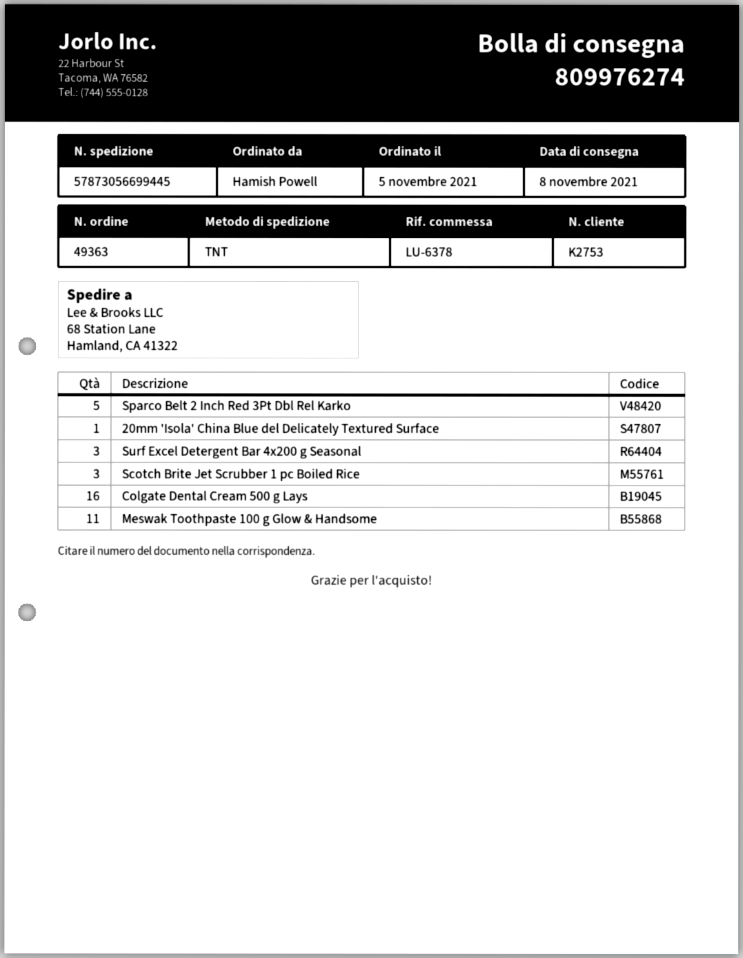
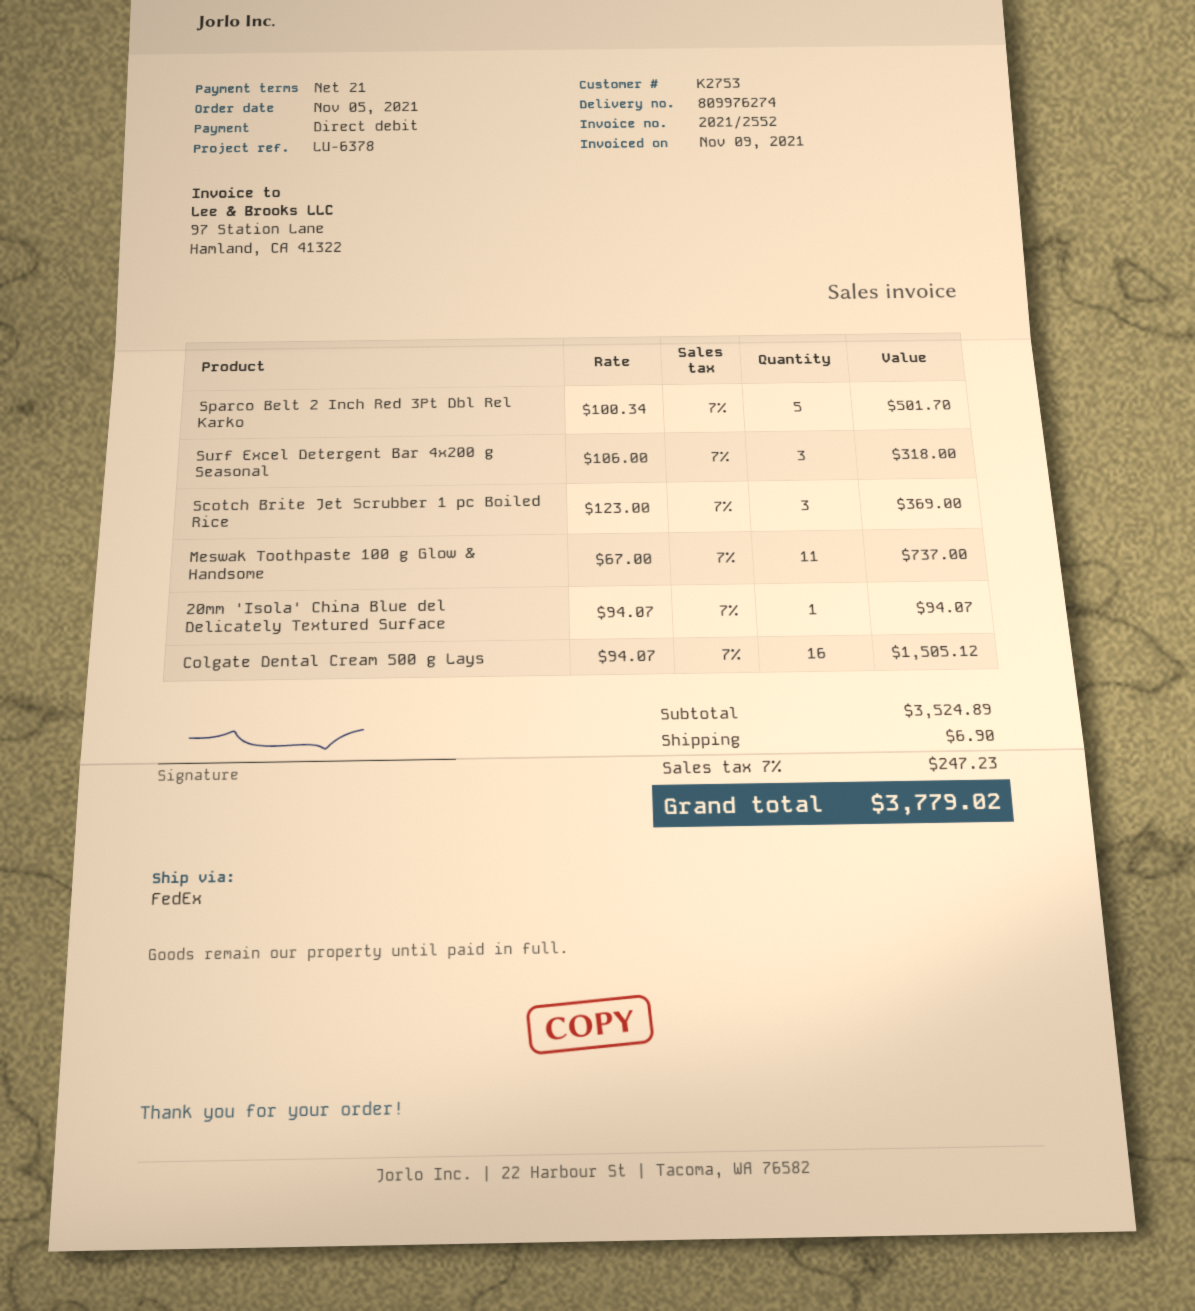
shipping method: TNT -> FedEx

